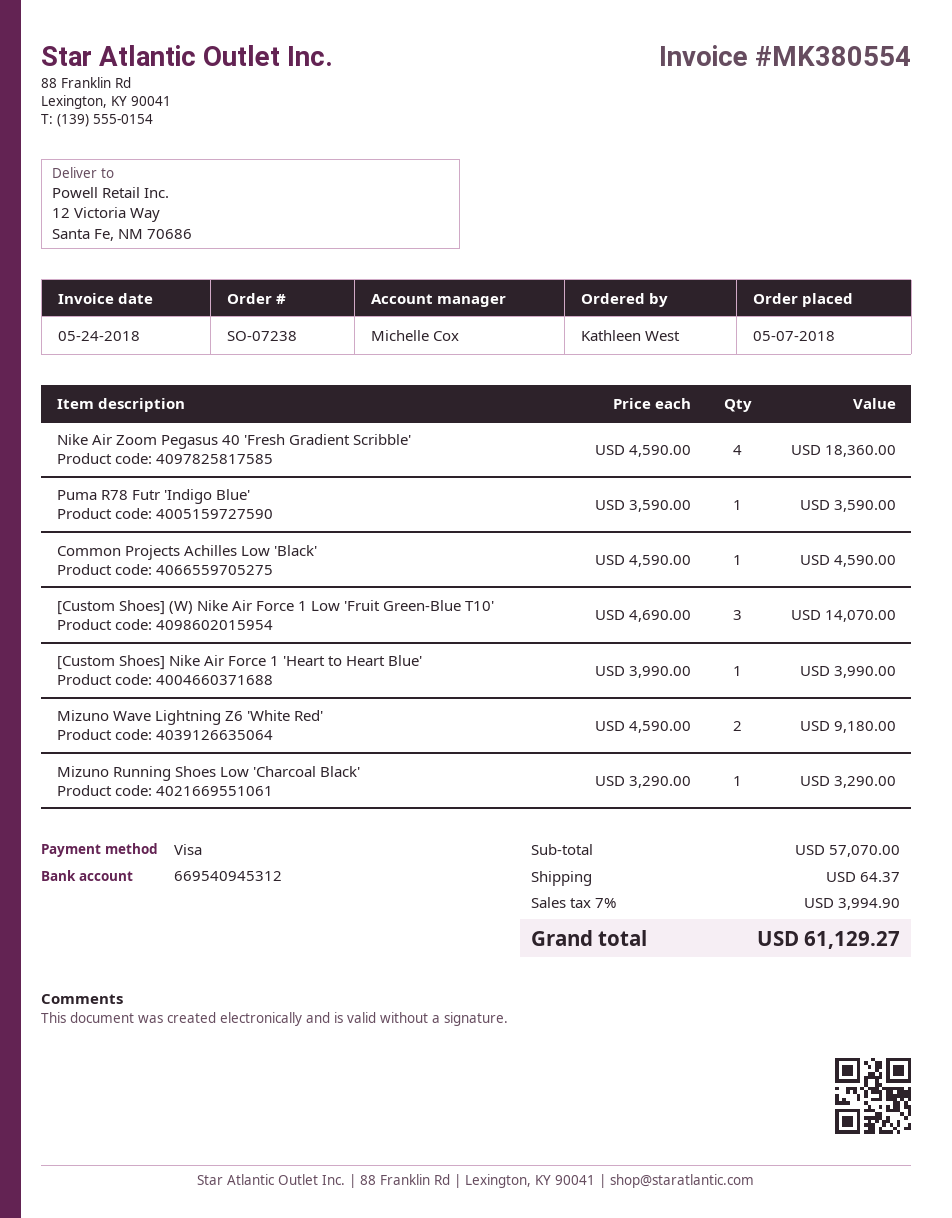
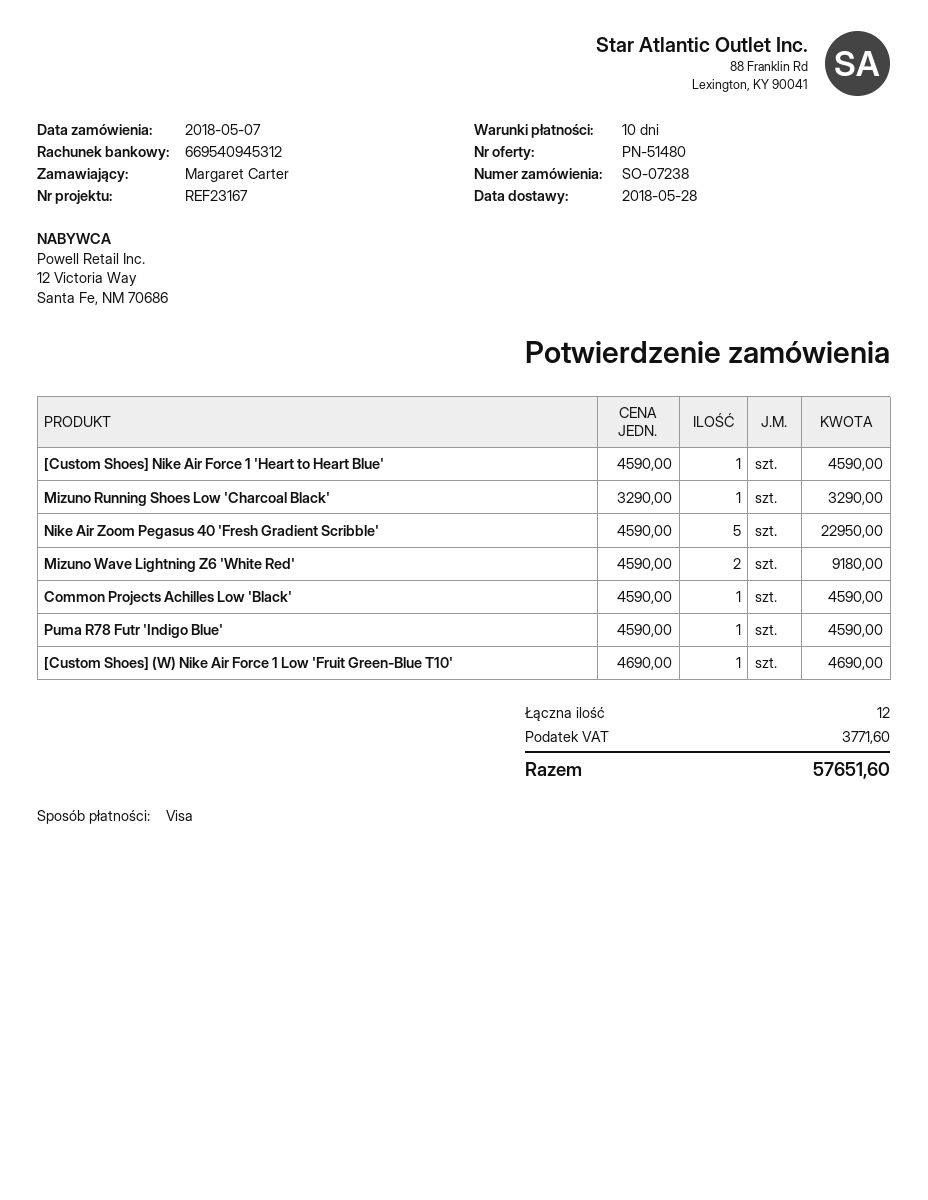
ordered by: Kathleen West -> Margaret Carter
Nike Air Zoom Pegasus 40 'Fresh Gradient Scribble': 4 x 4590.00 = 18360.00 -> 5 x 4590.00 = 22950.00
Puma R78 Futr 'Indigo Blue': 1 x 3590.00 = 3590.00 -> 1 x 4590.00 = 4590.00
[Custom Shoes] (W) Nike Air Force 1 Low 'Fruit Green-Blue T10': 3 x 4690.00 = 14070.00 -> 1 x 4690.00 = 4690.00
[Custom Shoes] Nike Air Force 1 'Heart to Heart Blue': 1 x 3990.00 = 3990.00 -> 1 x 4590.00 = 4590.00
shipping: 64.37 -> none
tax: 3994.90 -> 3771.60
total: 61129.27 -> 57651.60

